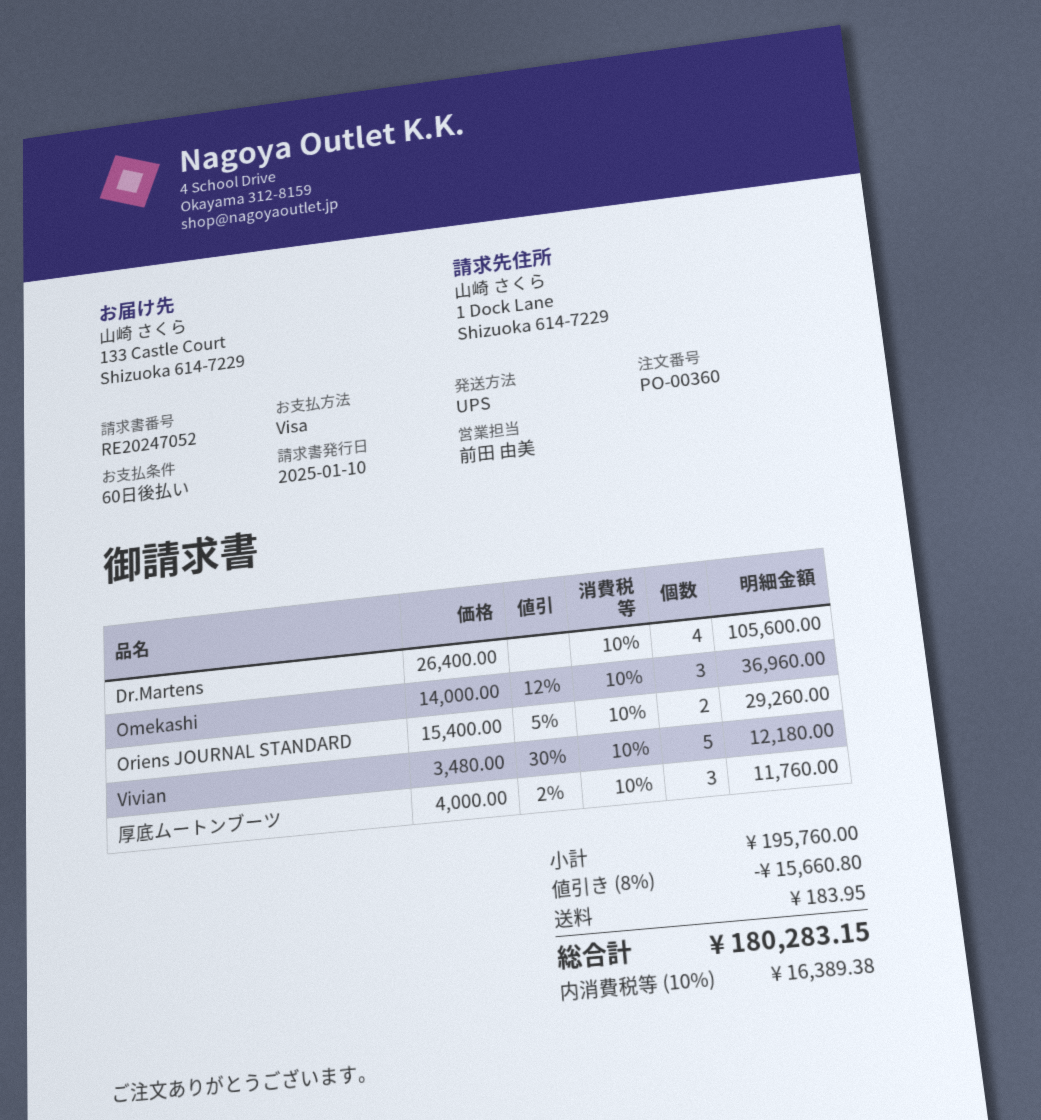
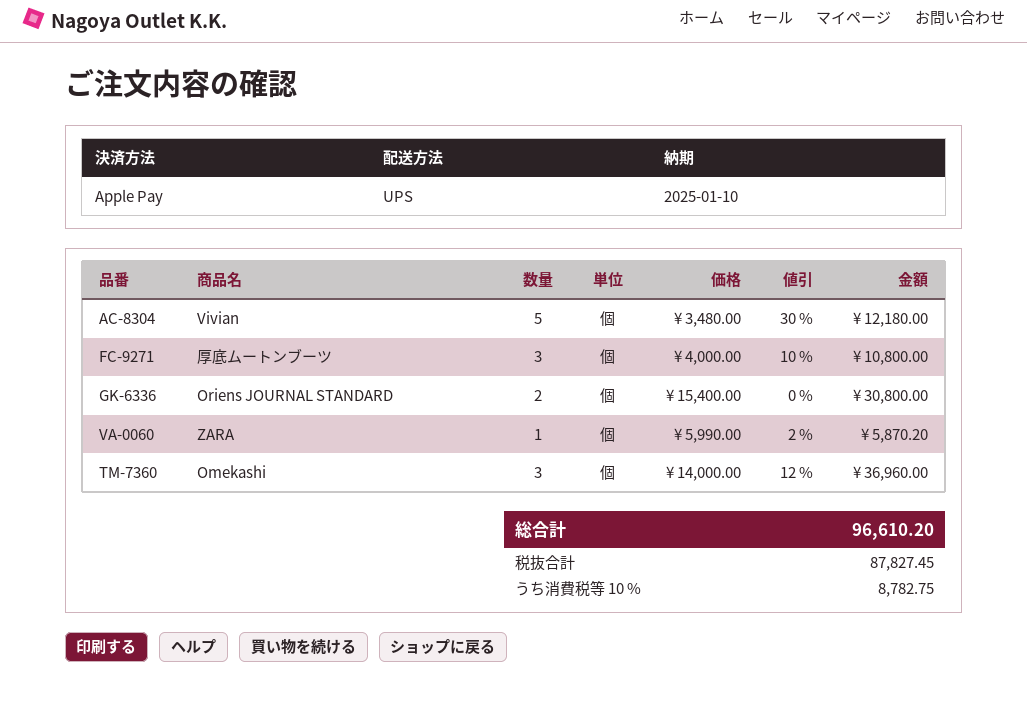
payment method: Visa -> Apple Pay
Dr.Martens: 4 x 26400.00 = 105600.00 -> none
Oriens JOURNAL STANDARD: 2 x 15400.00 - 5% = 29260.00 -> 2 x 15400.00 = 30800.00
厚底ムートンブーツ: 3 x 4000.00 - 2% = 11760.00 -> 3 x 4000.00 - 10% = 10800.00
ZARA: none -> 1 x 5990.00 - 2% = 5870.20
discount: 8% = 15660.80 -> none
shipping: 183.95 -> none
tax: 10% = 16389.38 -> 10% = 8782.75
total: 180283.15 -> 96610.20

